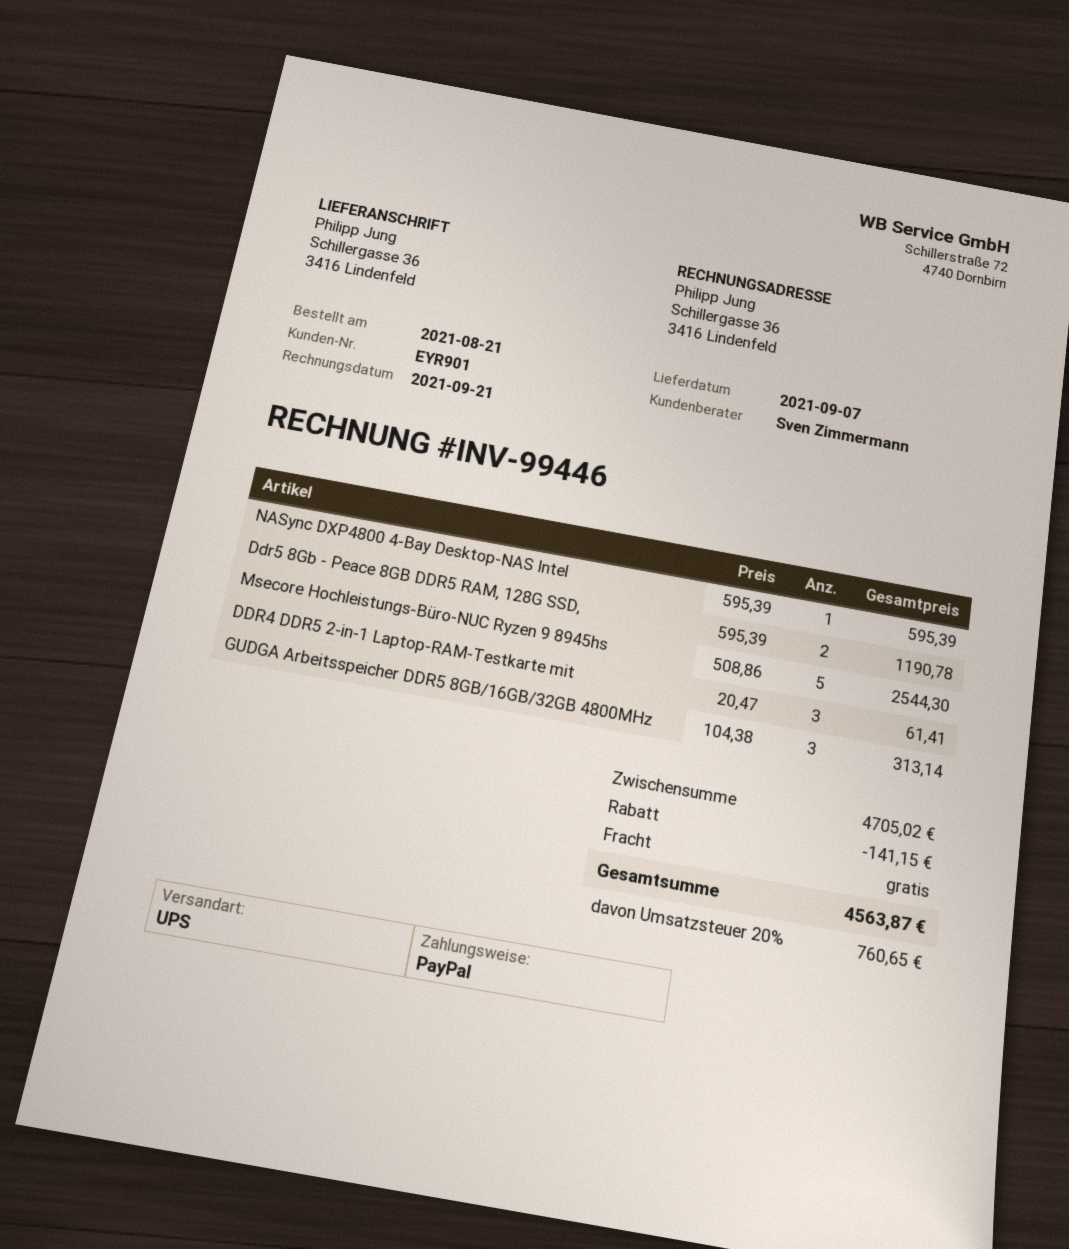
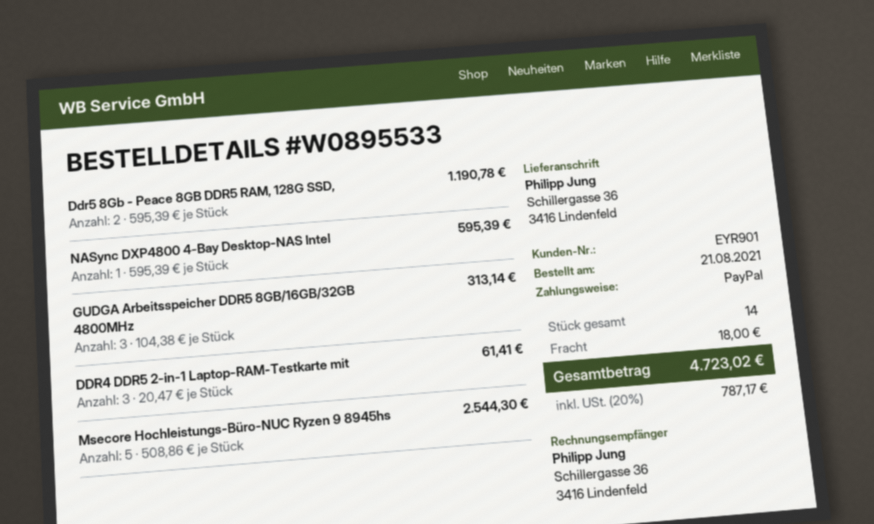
discount: 141.15 -> none
shipping: 0.00 -> 18.00
tax: 20% = 760.65 -> 20% = 787.17
total: 4563.87 -> 4723.02

